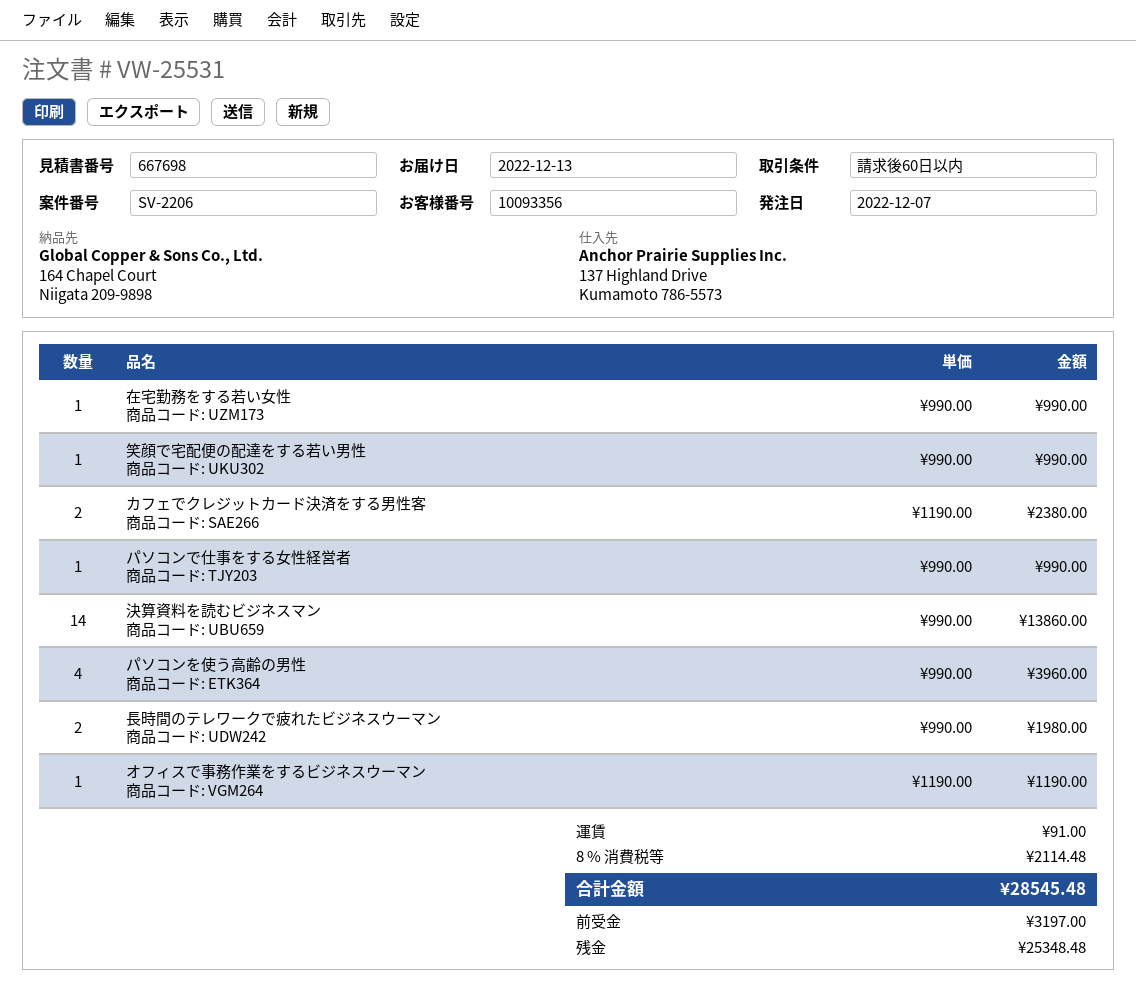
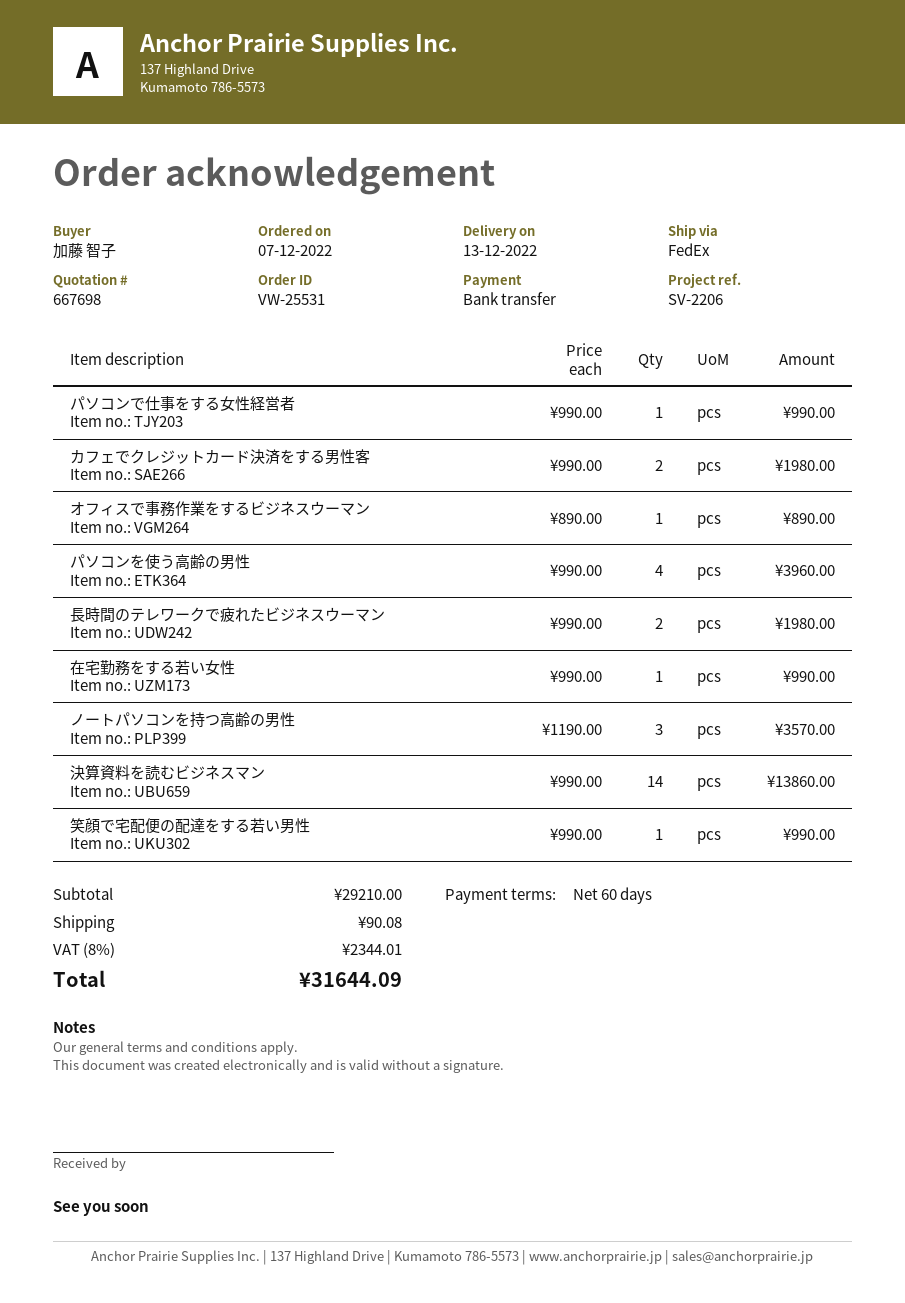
カフェでクレジットカード決済をする男性客: 2 x 1190.00 = 2380.00 -> 2 x 990.00 = 1980.00
オフィスで事務作業をするビジネスウーマン: 1 x 1190.00 = 1190.00 -> 1 x 890.00 = 890.00
ノートパソコンを持つ高齢の男性: none -> 3 x 1190.00 = 3570.00
shipping: 91.00 -> 90.08
tax: 8% = 2114.48 -> 8% = 2344.01
total: 28545.48 -> 31644.09

